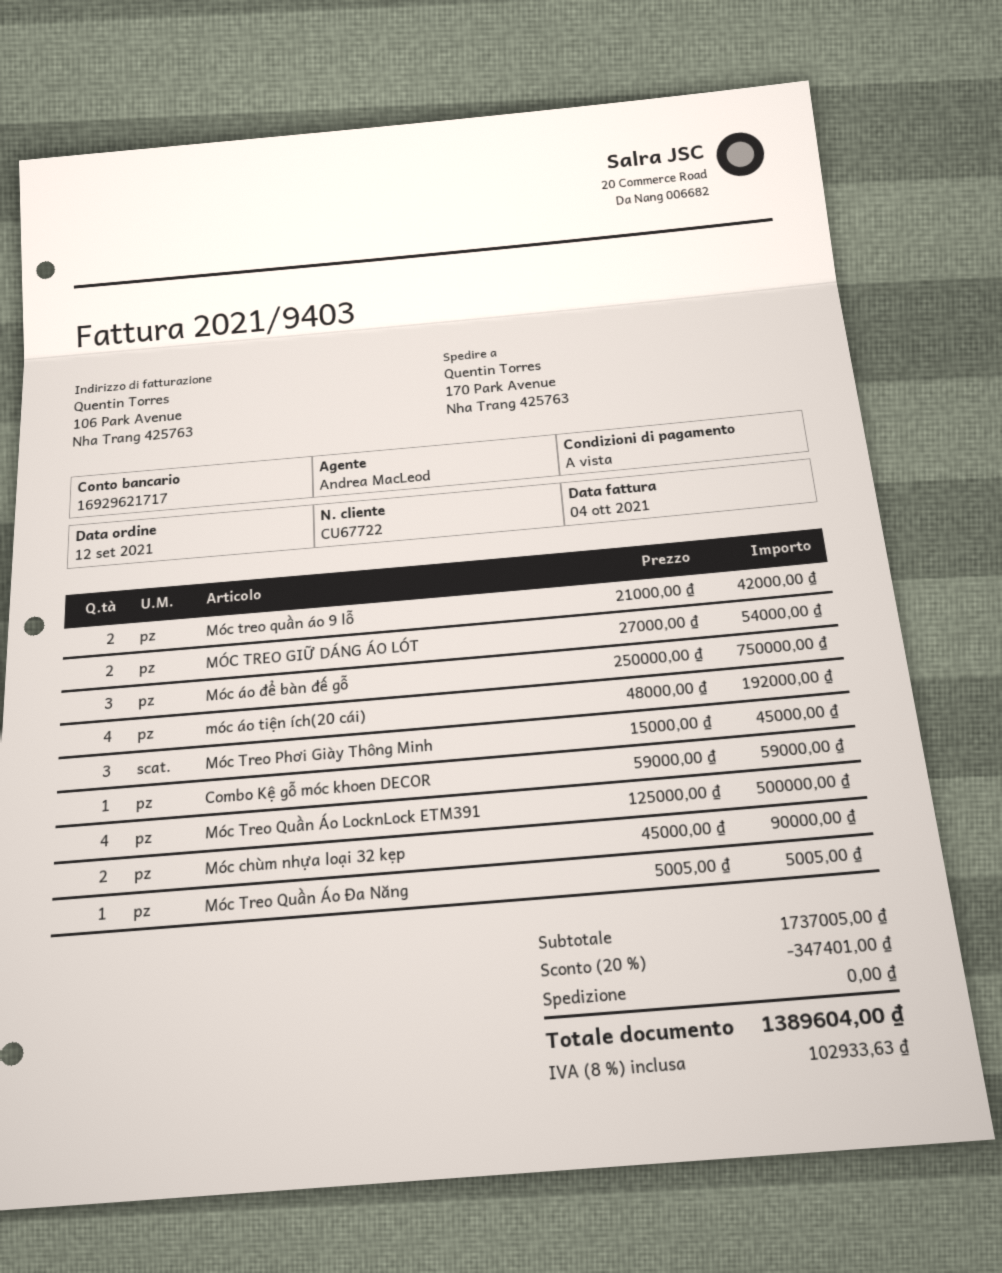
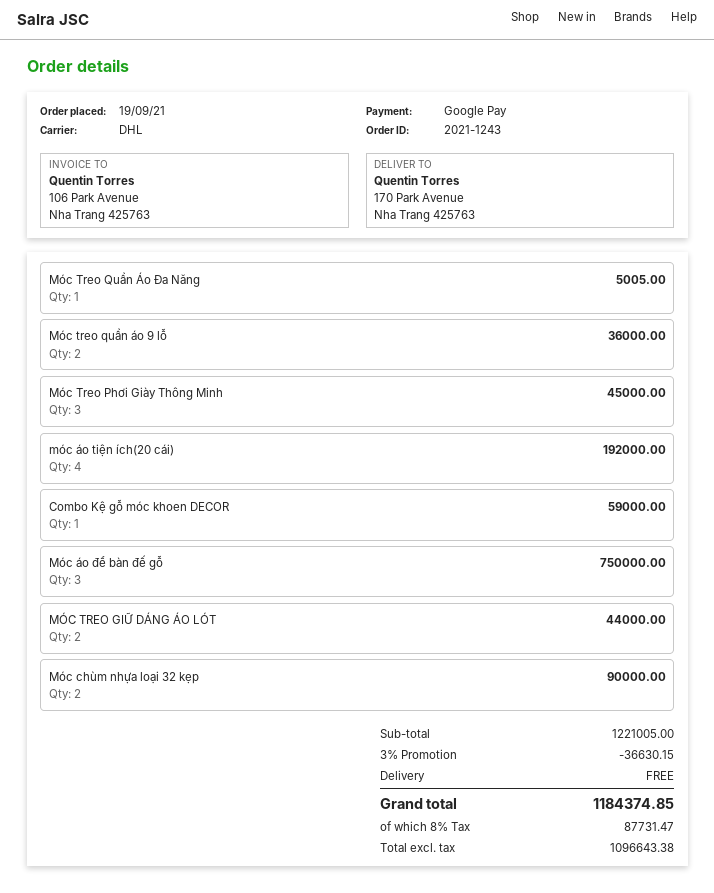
order date: 2021-09-12 -> 2021-09-19
Móc treo quần áo 9 lỗ: 2 for 42000.00 -> 2 for 36000.00
MÓC TREO GIỮ DÁNG ÁO LÓT: 2 for 54000.00 -> 2 for 44000.00
Móc Treo Quần Áo LocknLock ETM391: 4 for 500000.00 -> none
subtotal: 1737005.00 -> 1221005.00
discount: 20% = 347401.00 -> 3% = 36630.15
tax: 8% = 102933.63 -> 8% = 87731.47
total: 1389604.00 -> 1184374.85

